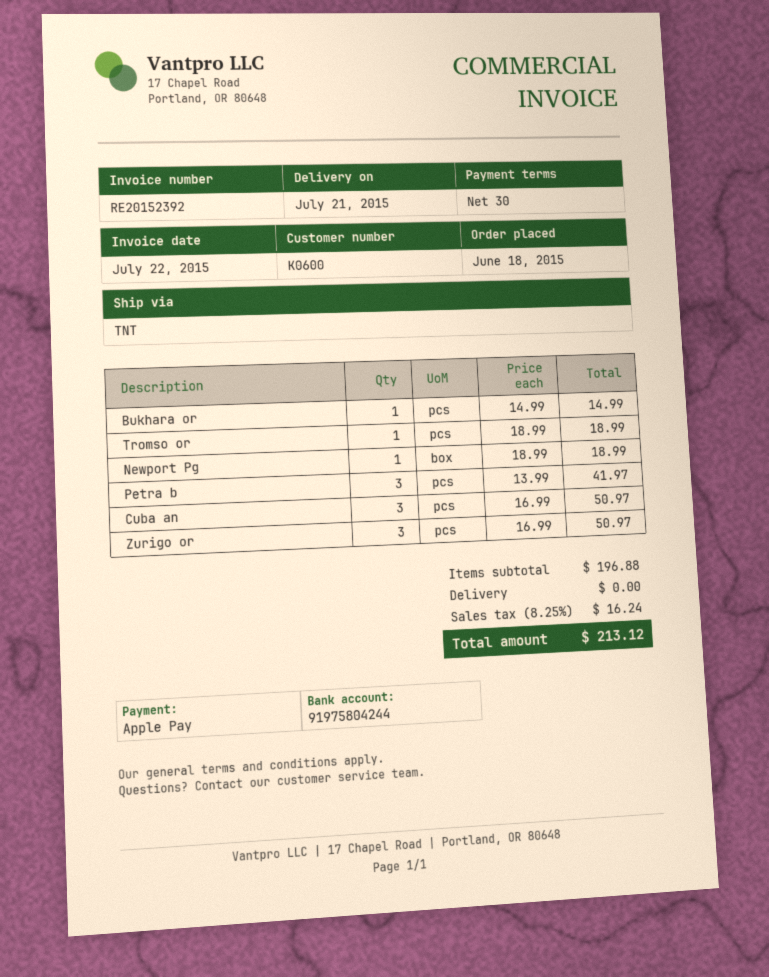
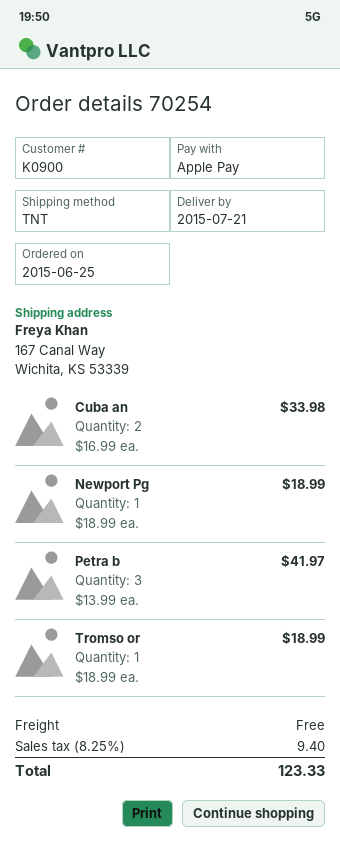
order date: 2015-06-18 -> 2015-06-25
customer number: K0600 -> K0900
Bukhara or: 1 x 14.99 = 14.99 -> none
Cuba an: 3 x 16.99 = 50.97 -> 2 x 16.99 = 33.98
Zurigo or: 3 x 16.99 = 50.97 -> none
tax: 8.25% = 16.24 -> 8.25% = 9.40
total: 213.12 -> 123.33

